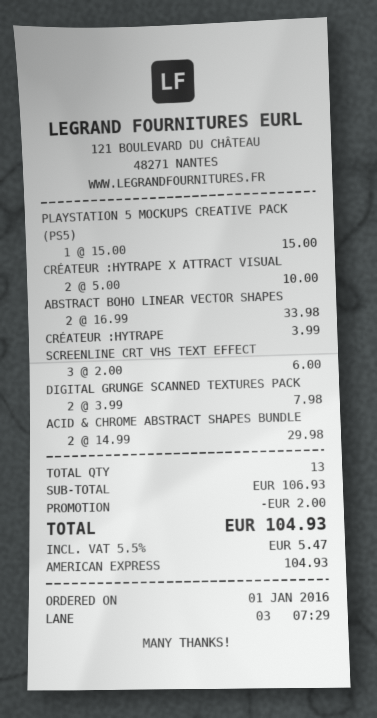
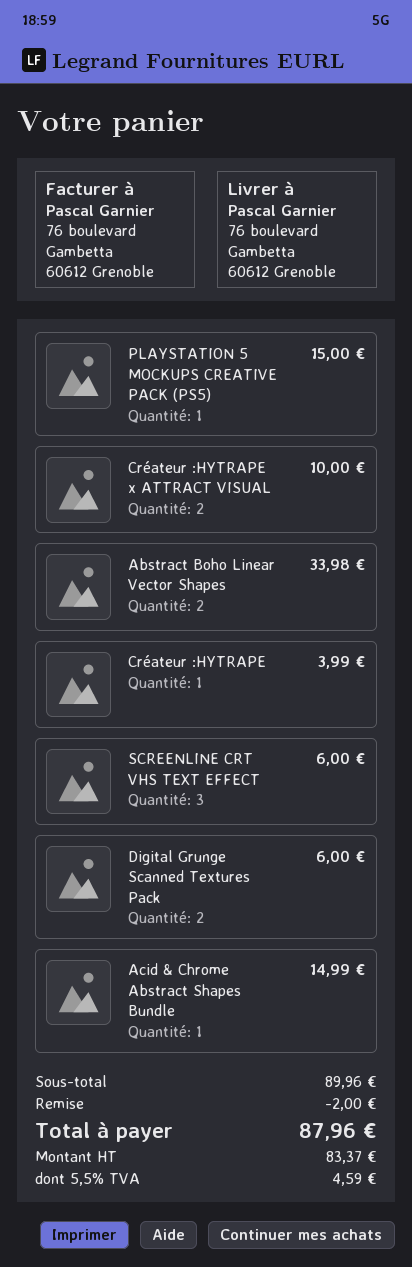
DIGITAL GRUNGE SCANNED TEXTURES PACK: 2 for 7.98 -> 2 for 6.00
ACID & CHROME ABSTRACT SHAPES BUNDLE: 2 for 29.98 -> 1 for 14.99
subtotal: 106.93 -> 89.96
tax: 5.5% = 5.47 -> 5.5% = 4.59
total: 104.93 -> 87.96

